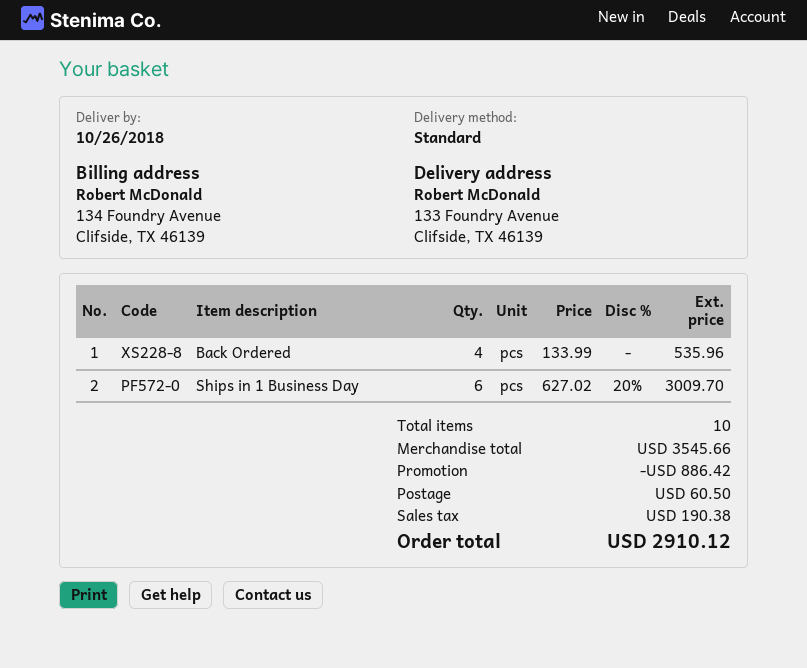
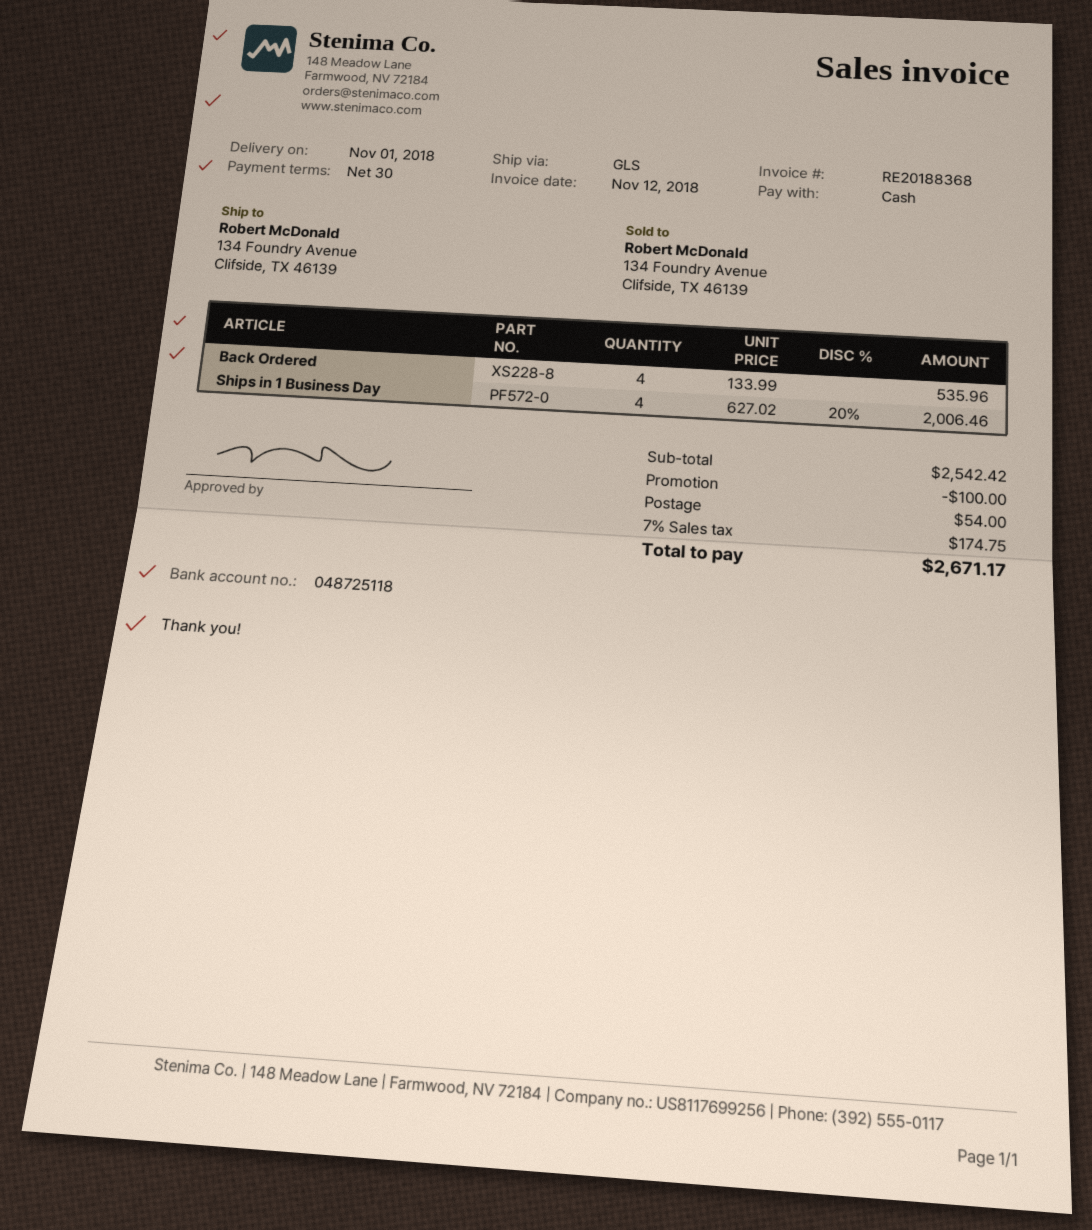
delivery date: 2018-10-26 -> 2018-11-01
shipping method: standard -> GLS
ship to: 133 Foundry Avenue, Clifside, TX 46139 -> 134 Foundry Avenue, Clifside, TX 46139
Ships in 1 Business Day: 6 x 627.02 - 20% = 3009.70 -> 4 x 627.02 - 20% = 2006.46
subtotal: 3545.66 -> 2542.42
discount: 886.42 -> 100.00
shipping: 60.50 -> 54.00
tax: 190.38 -> 174.75
total: 2910.12 -> 2671.17

